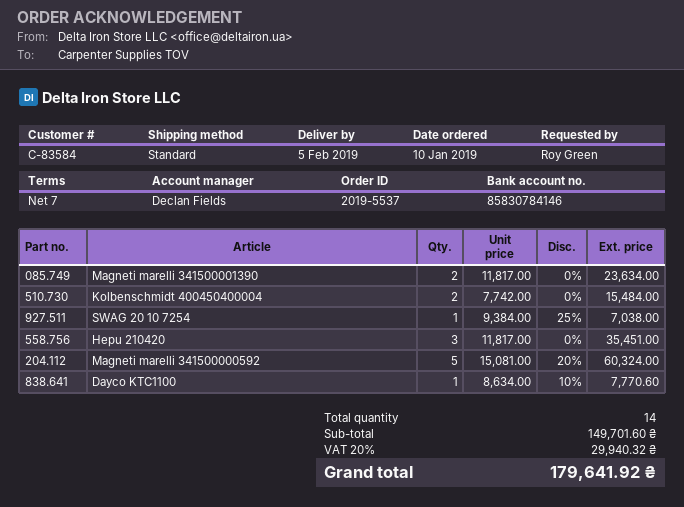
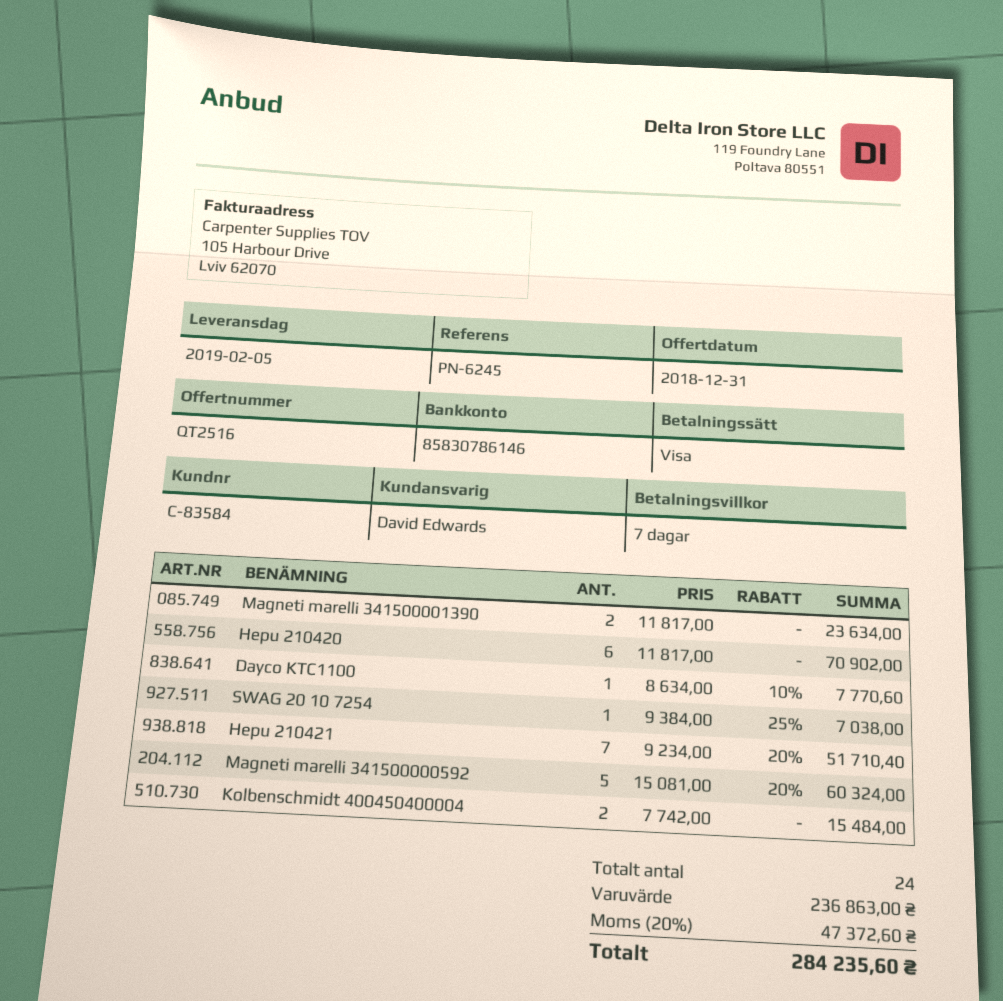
sales rep: Declan Fields -> David Edwards
bank account: 85830784146 -> 85830786146
Hepu 210420: 3 x 11817.00 = 35451.00 -> 6 x 11817.00 = 70902.00
Hepu 210421: none -> 7 x 9234.00 - 20% = 51710.40
total quantity: 14 -> 24
subtotal: 149701.60 -> 236863.00
tax: 20% = 29940.32 -> 20% = 47372.60
total: 179641.92 -> 284235.60

